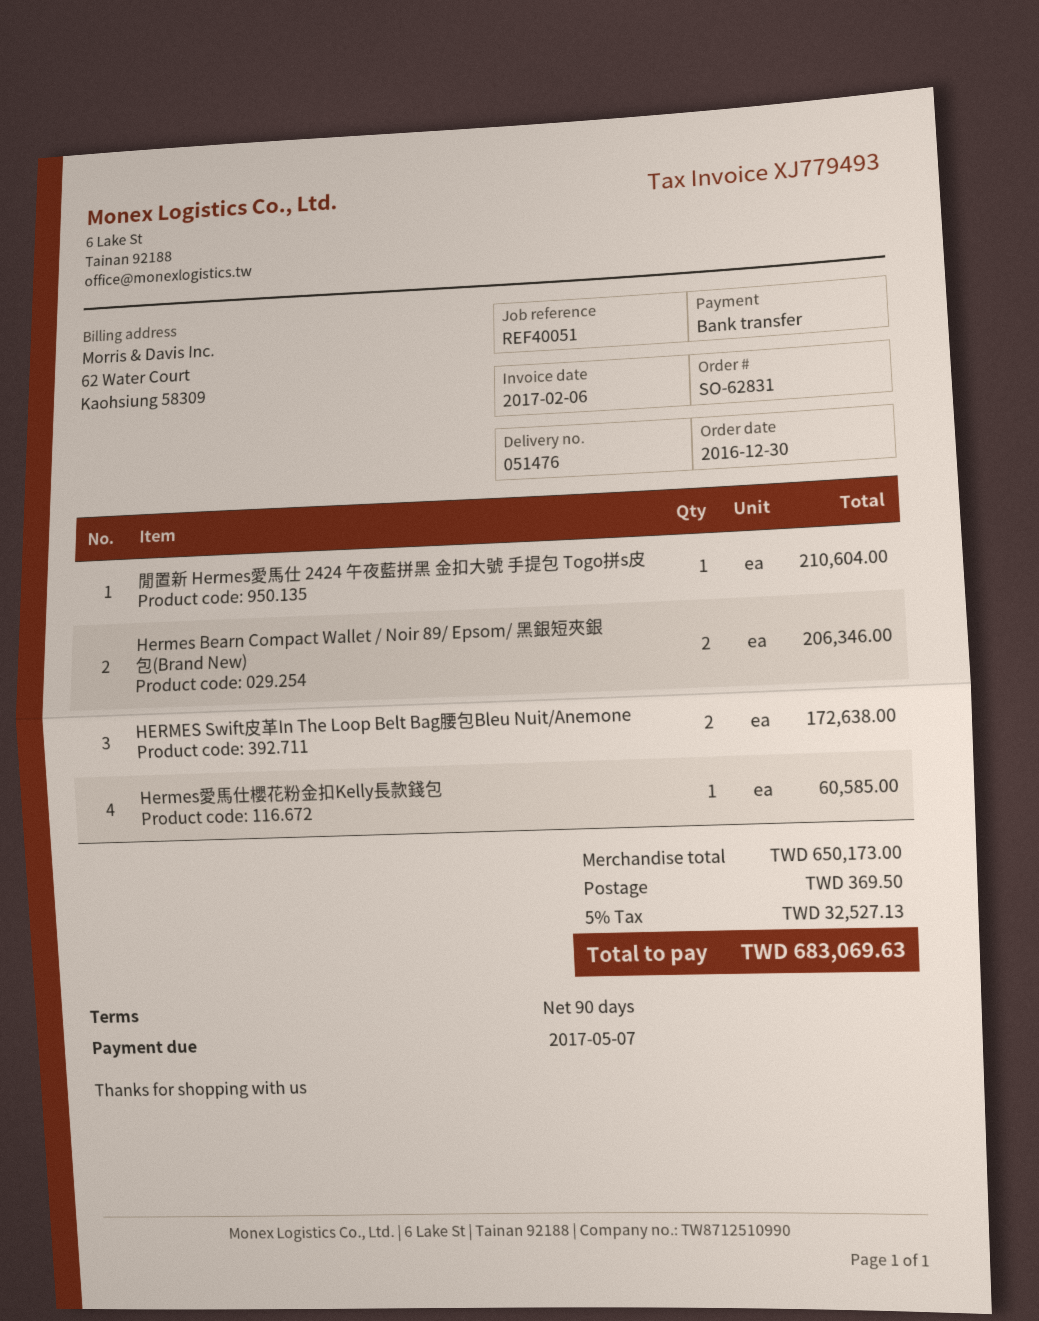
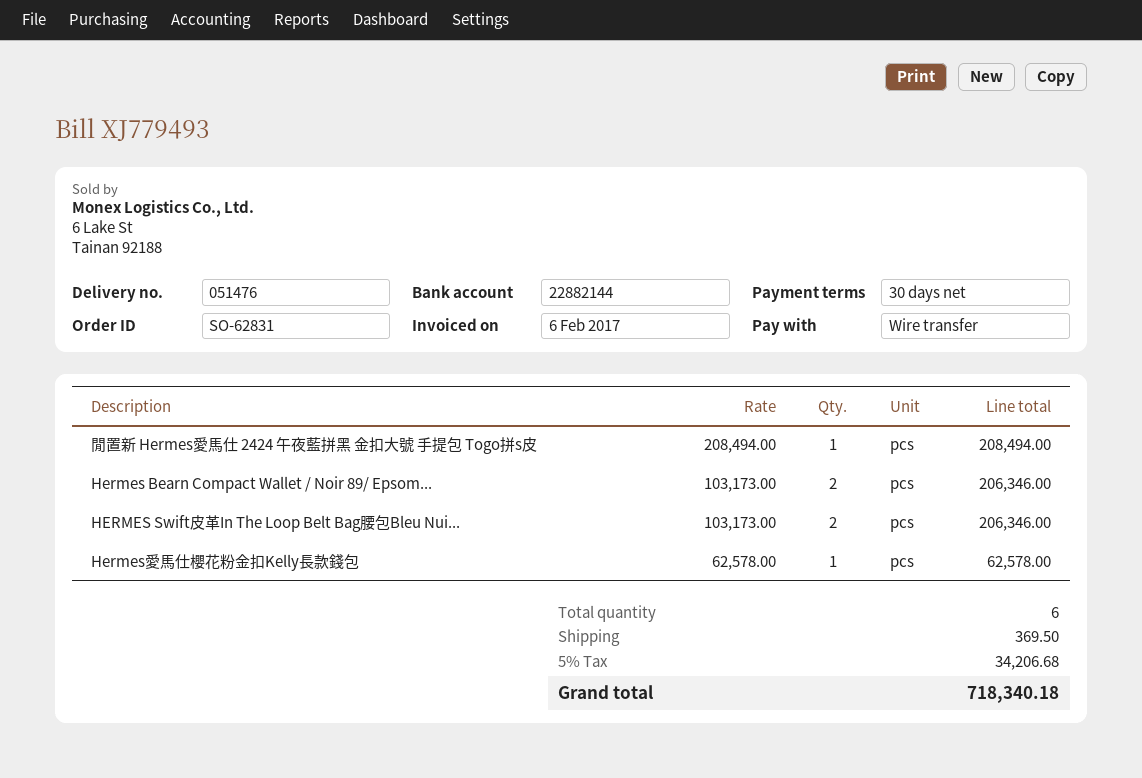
payment terms: 90 days -> 30 days
閒置新 Hermes愛馬仕 2424 午夜藍拼黑 金扣大號 手提包 Togo拼s皮: 1 for 210604.00 -> 1 for 208494.00
HERMES Swift皮革In The Loop Belt Bag腰包Bleu Nuit/Anemone: 2 for 172638.00 -> 2 for 206346.00
Hermes愛馬仕櫻花粉金扣Kelly長款錢包: 1 for 60585.00 -> 1 for 62578.00
tax: 5% = 32527.13 -> 5% = 34206.68
total: 683069.63 -> 718340.18

